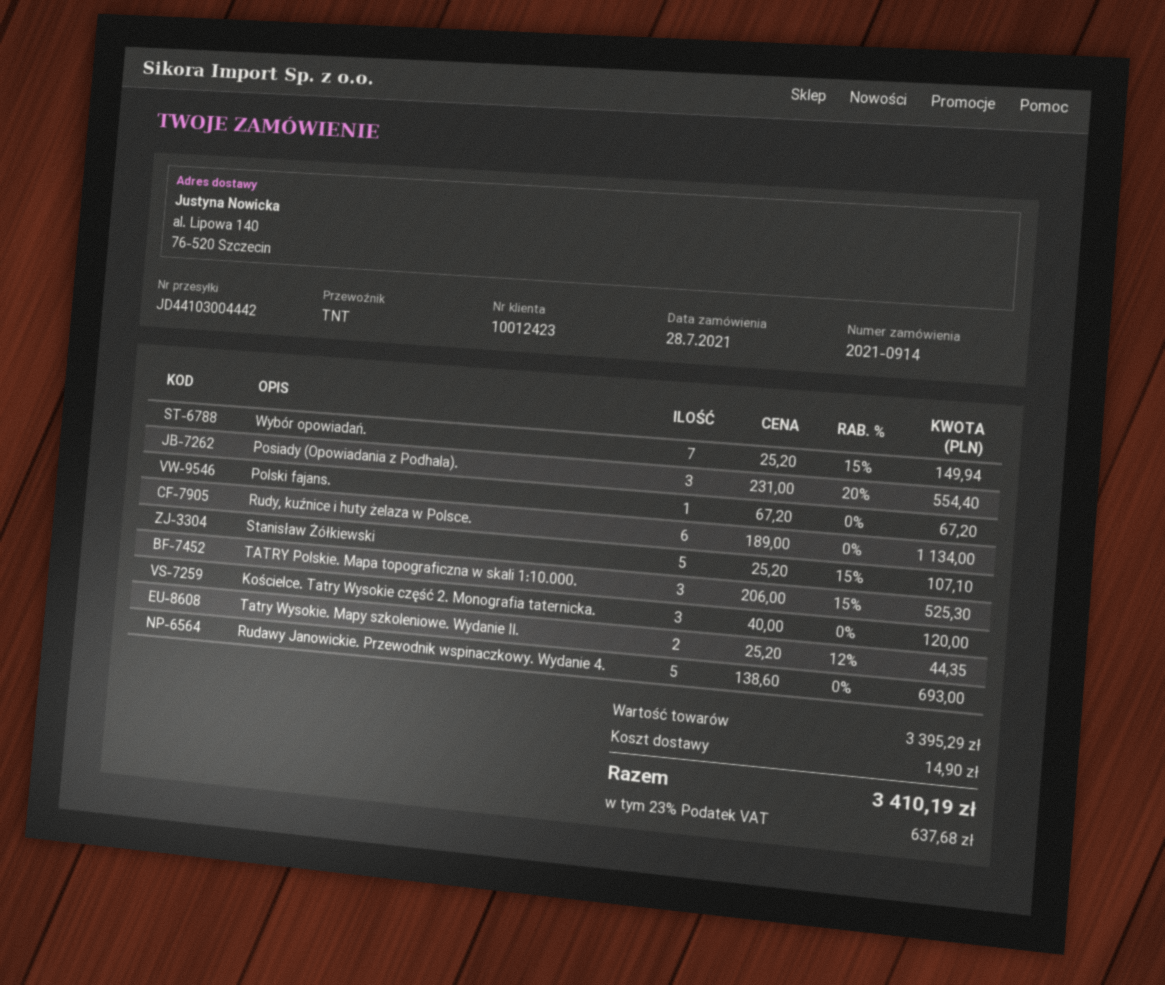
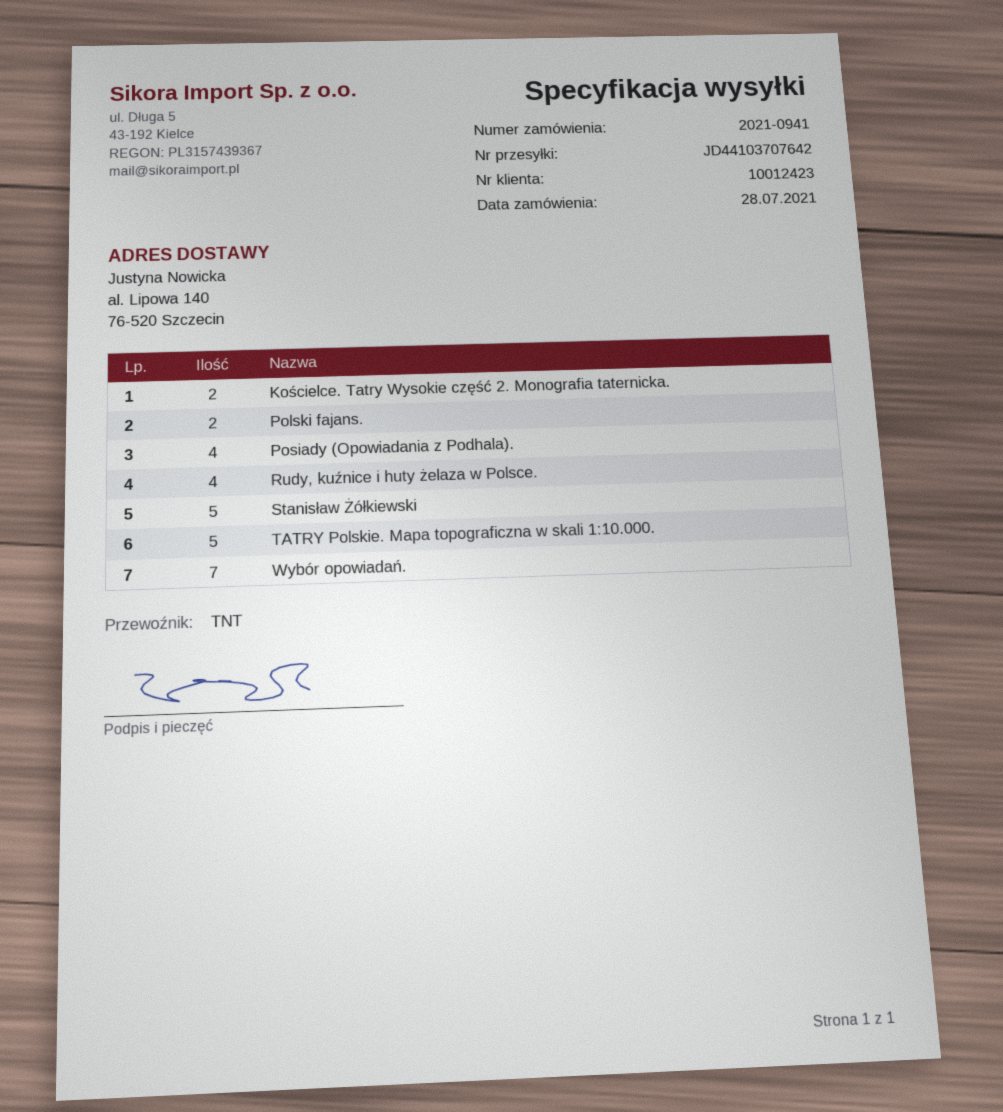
order number: 2021-0914 -> 2021-0941
tracking number: JD44103004442 -> JD44103707642
Posiady (Opowiadania z Podhala).: 3 -> 4
Polski fajans.: 1 -> 2
Rudy, kuźnice i huty żelaza w Polsce.: 6 -> 4
TATRY Polskie. Mapa topograficzna w skali 1:10.000.: 3 -> 5
Kościelce. Tatry Wysokie część 2. Monografia taternicka.: 3 -> 2
Tatry Wysokie. Mapy szkoleniowe. Wydanie II.: 2 -> none
Rudawy Janowickie. Przewodnik wspinaczkowy. Wydanie 4.: 5 -> none

